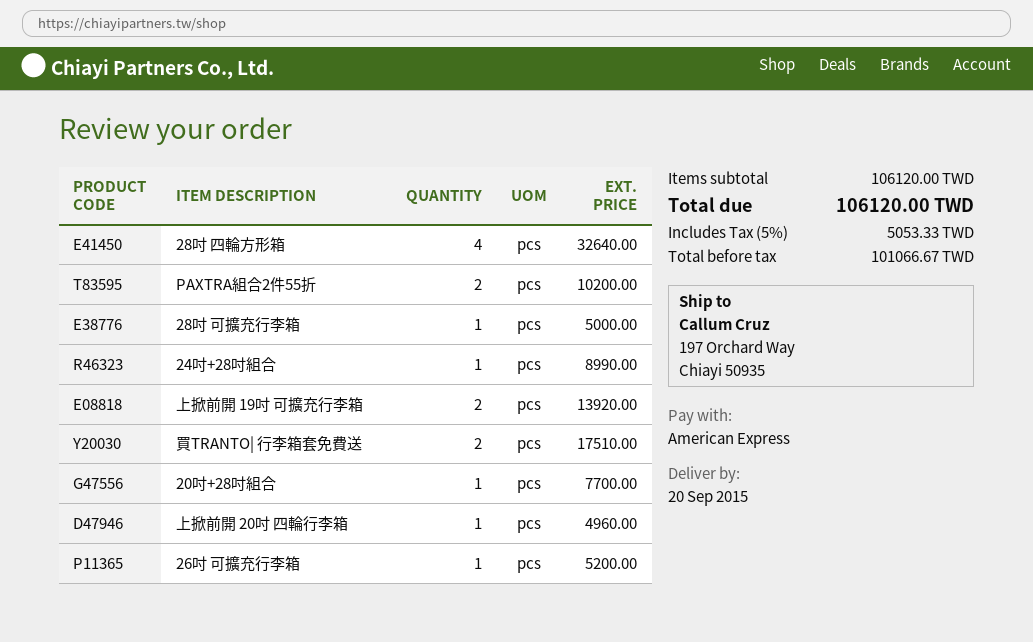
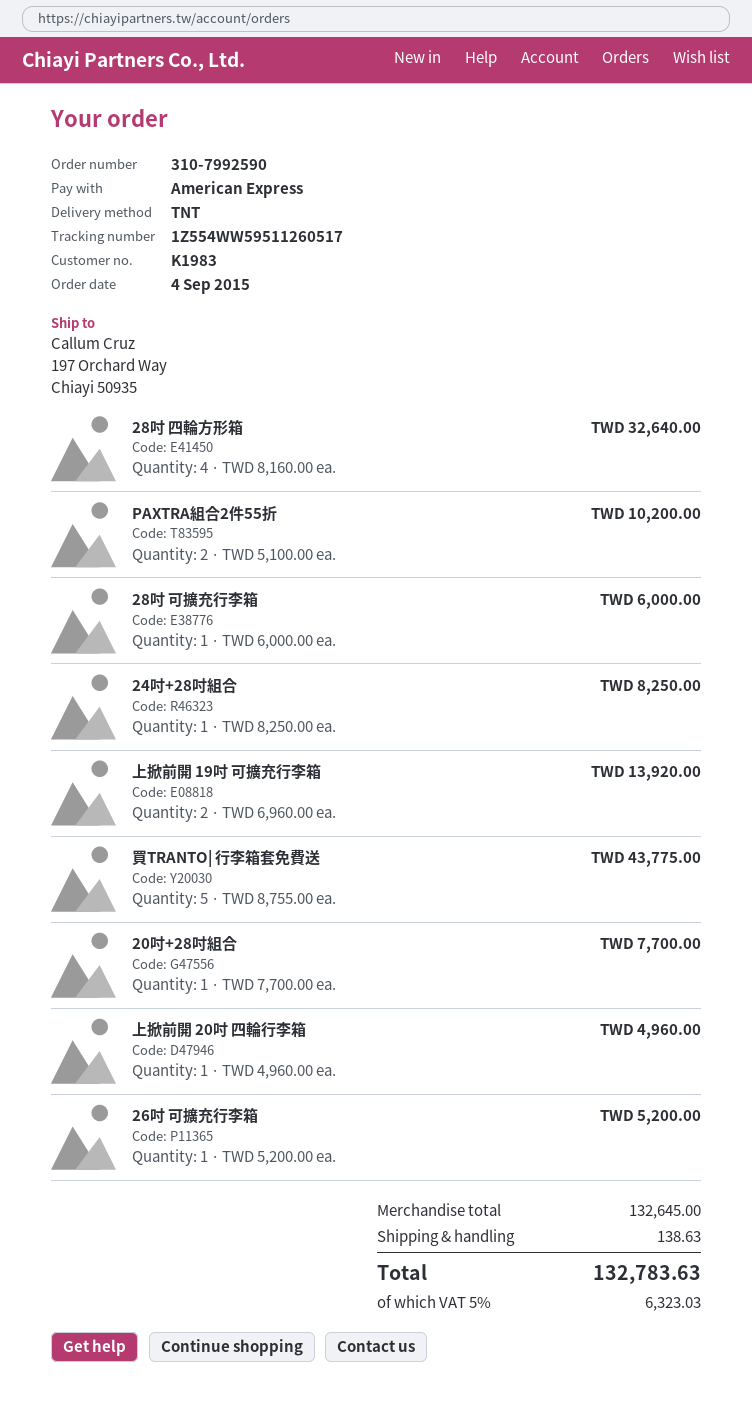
28吋 可擴充行李箱: 1 for 5000.00 -> 1 for 6000.00
24吋+28吋組合: 1 for 8990.00 -> 1 for 8250.00
買TRANTO| 行李箱套免費送: 2 for 17510.00 -> 5 for 43775.00
subtotal: 106120.00 -> 132645.00
shipping: none -> 138.63
tax: 5% = 5053.33 -> 5% = 6323.03
total: 106120.00 -> 132783.63

